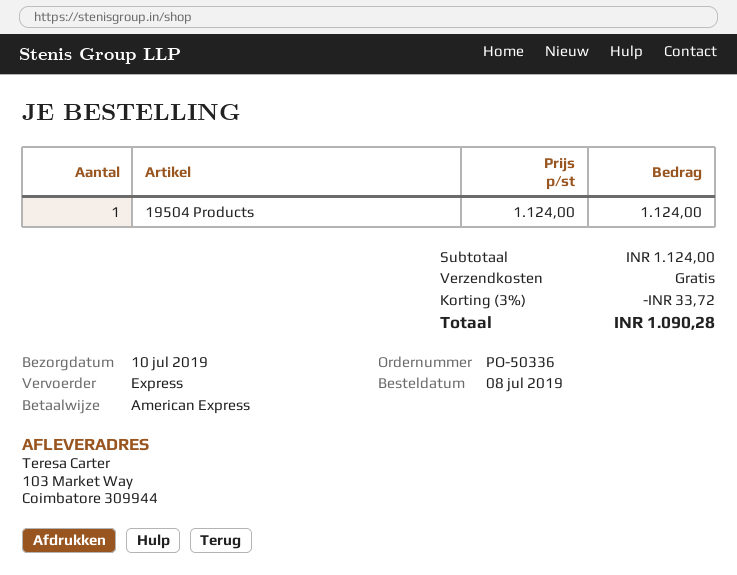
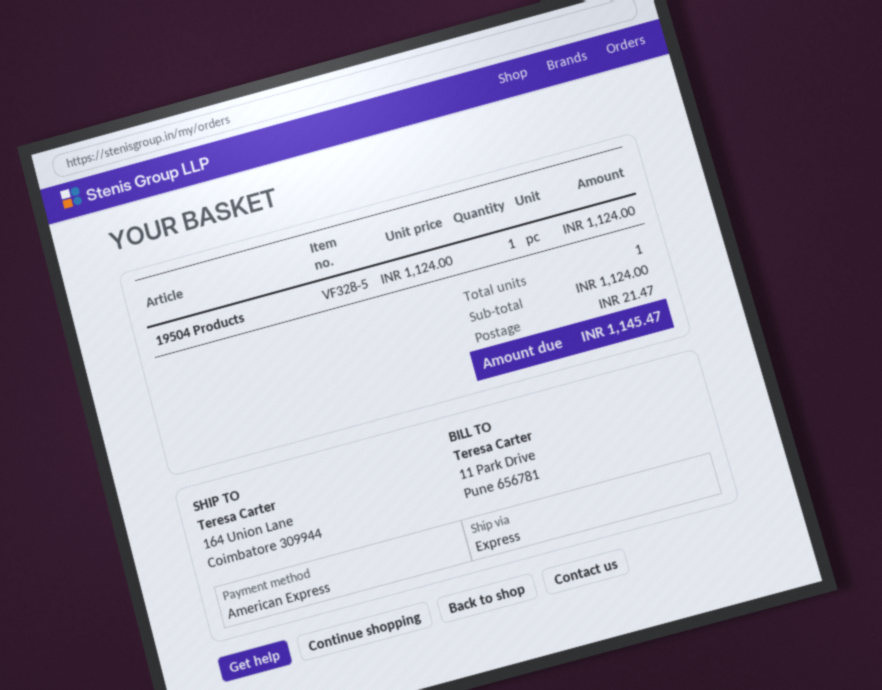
ship to: 103 Market Way, Coimbatore 309944 -> 164 Union Lane, Coimbatore 309944
discount: 3% = 33.72 -> none
shipping: 0.00 -> 21.47
total: 1090.28 -> 1145.47

